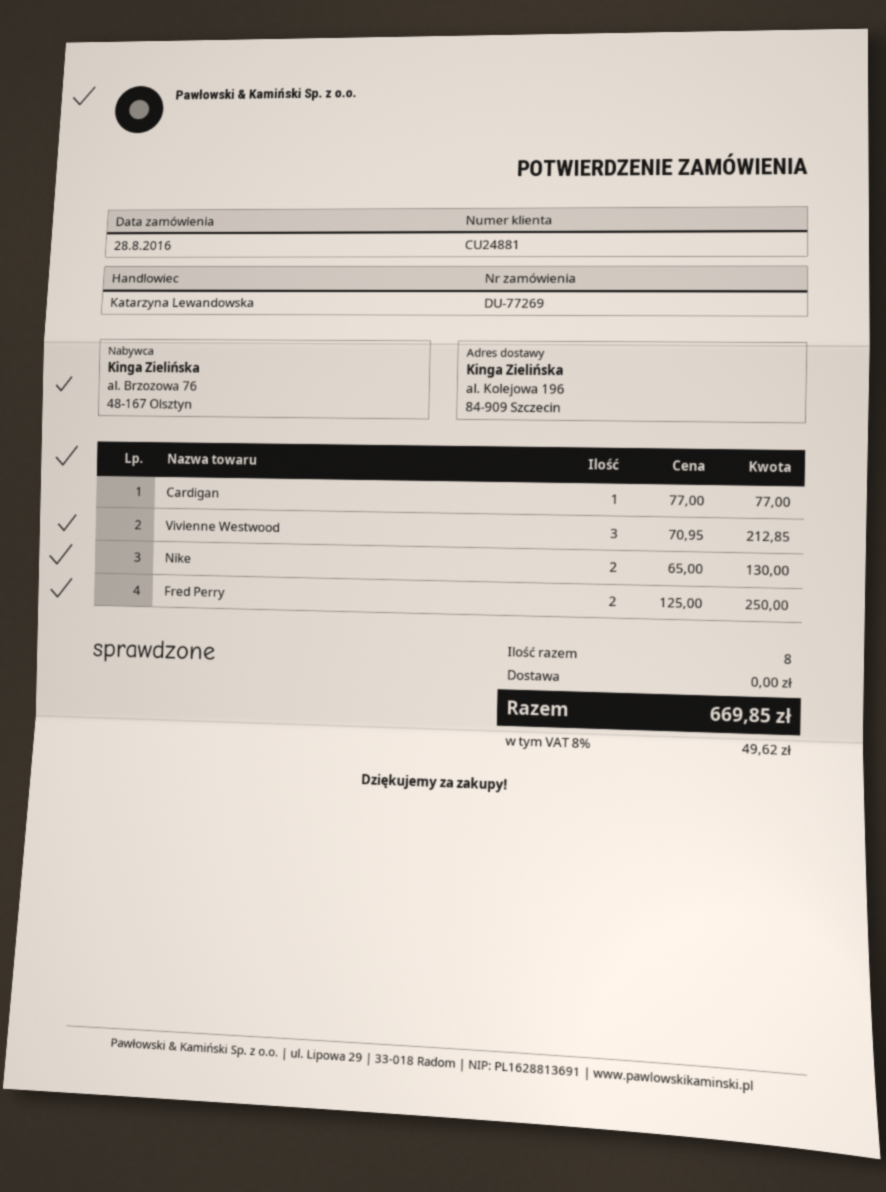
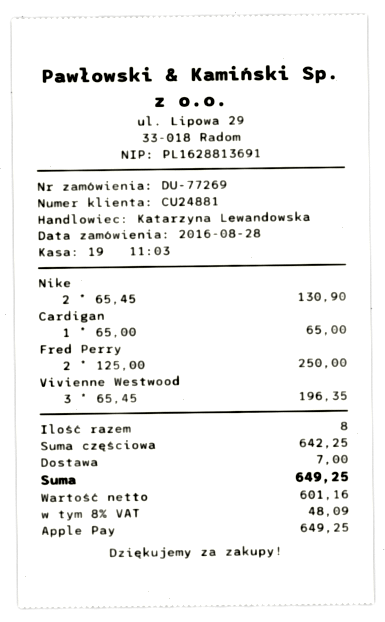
Cardigan: 1 x 77.00 = 77.00 -> 1 x 65.00 = 65.00
Vivienne Westwood: 3 x 70.95 = 212.85 -> 3 x 65.45 = 196.35
Nike: 2 x 65.00 = 130.00 -> 2 x 65.45 = 130.90
shipping: 0.00 -> 7.00
tax: 8% = 49.62 -> 8% = 48.09
total: 669.85 -> 649.25

